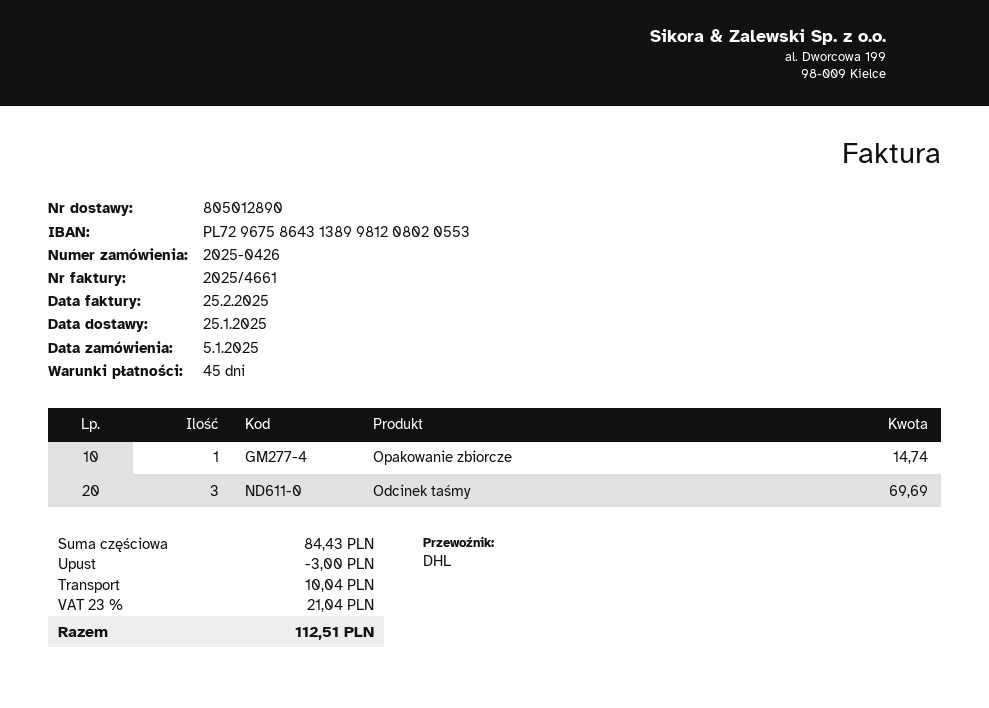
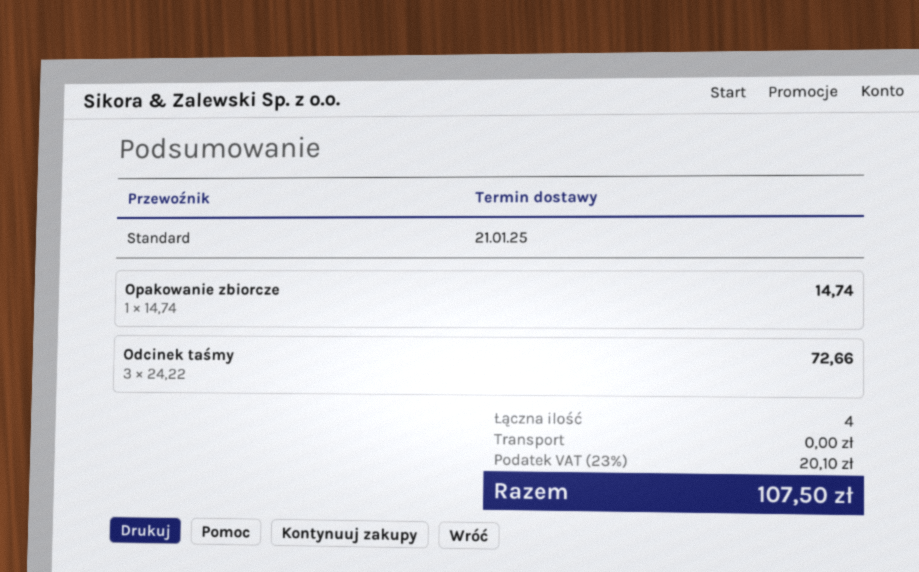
delivery date: 2025-01-25 -> 2025-01-21
shipping method: DHL -> standard
Odcinek taśmy: 3 for 69.69 -> 3 for 72.66
discount: 3.00 -> none
shipping: 10.04 -> 0.00
tax: 23% = 21.04 -> 23% = 20.10
total: 112.51 -> 107.50

